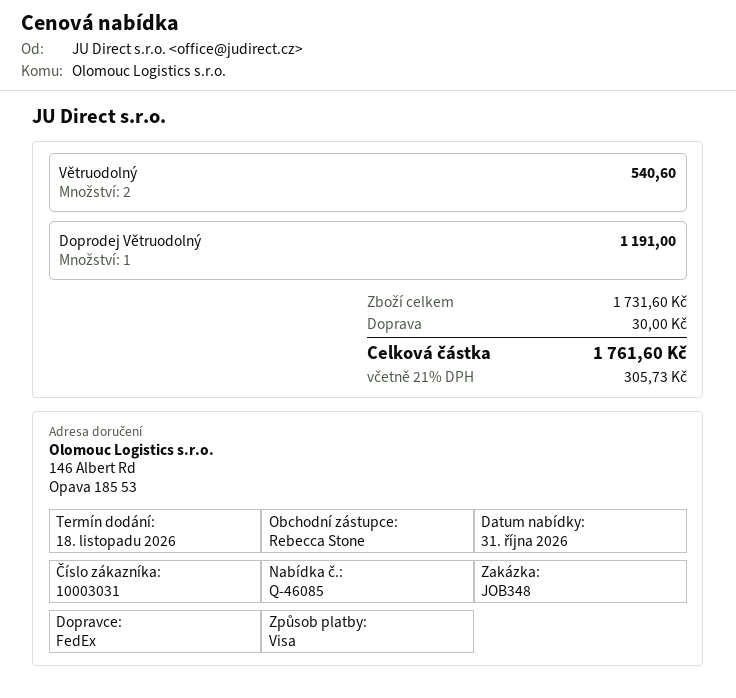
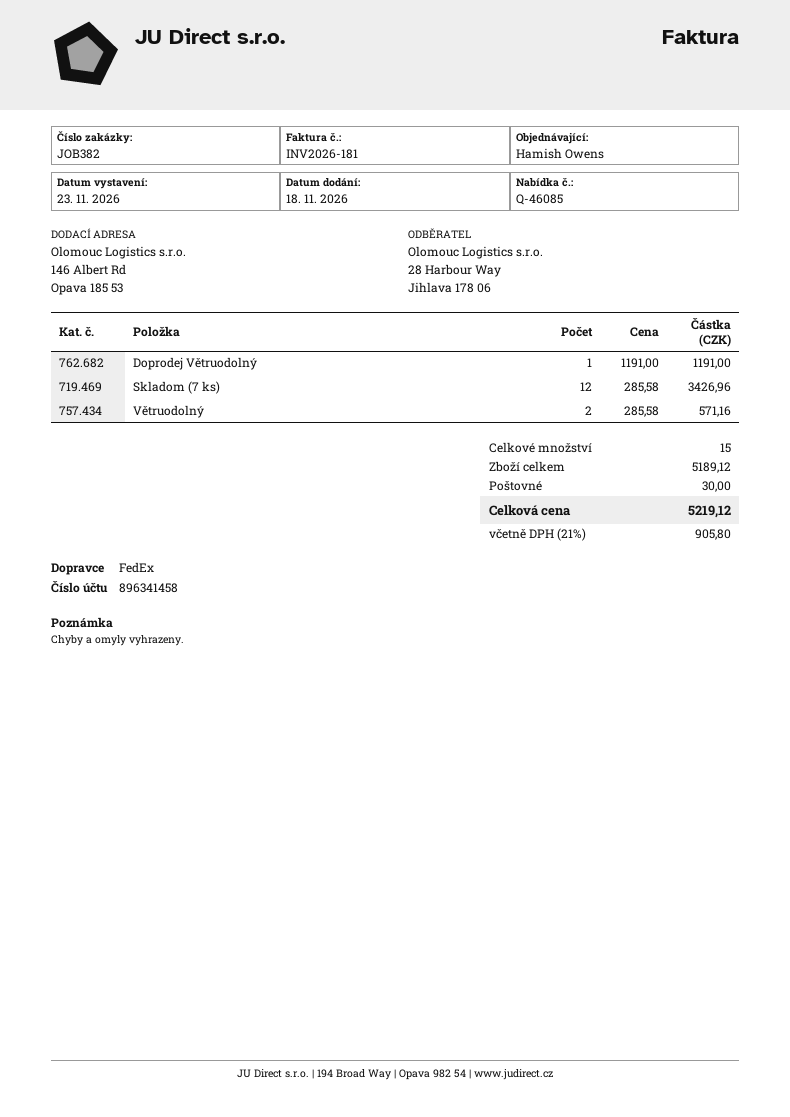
reference: JOB348 -> JOB382
Větruodolný: 2 for 540.60 -> 2 for 571.16
Skladom (7 ks): none -> 12 for 3426.96
subtotal: 1731.60 -> 5189.12
tax: 21% = 305.73 -> 21% = 905.80
total: 1761.60 -> 5219.12

